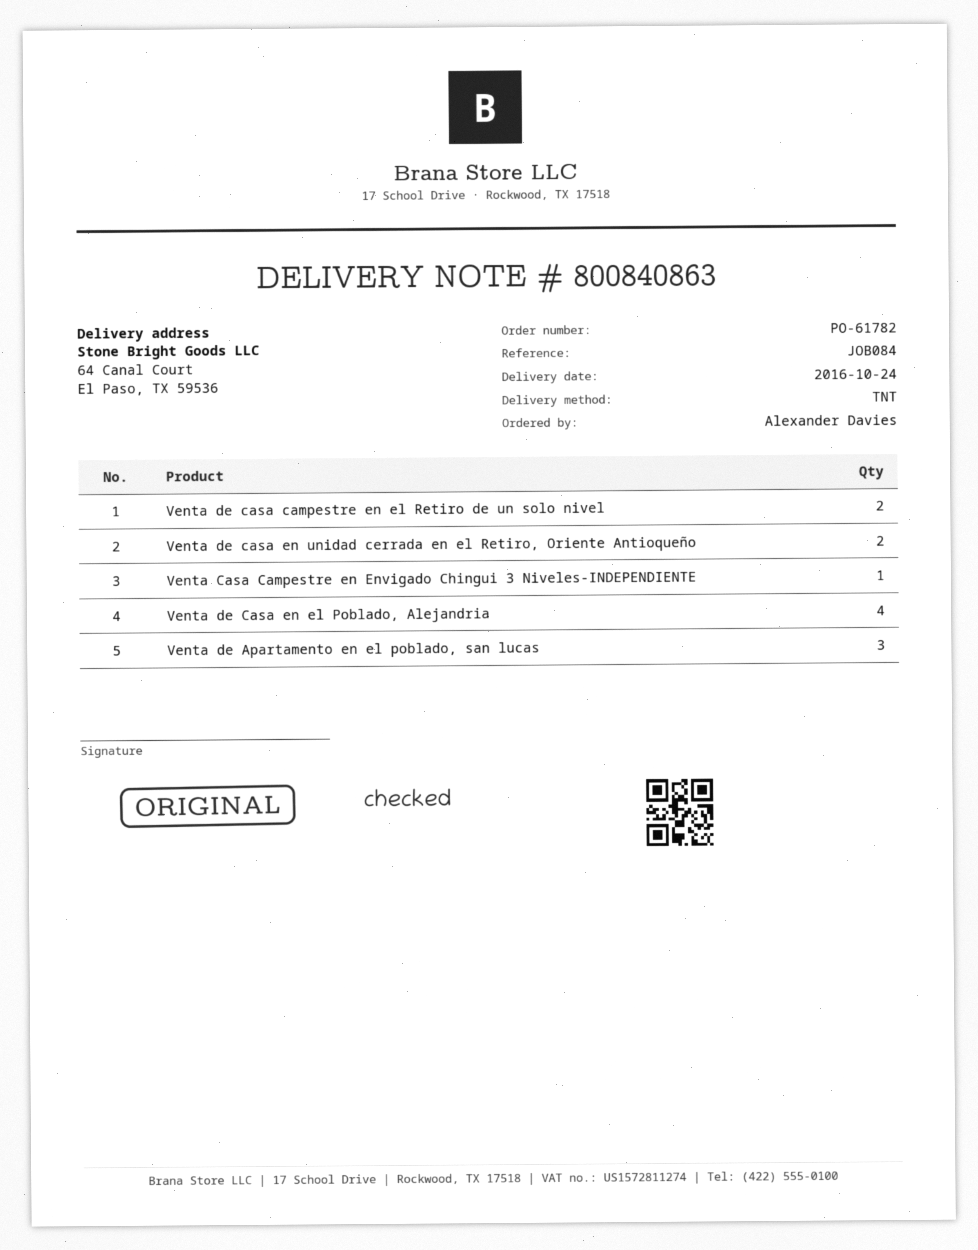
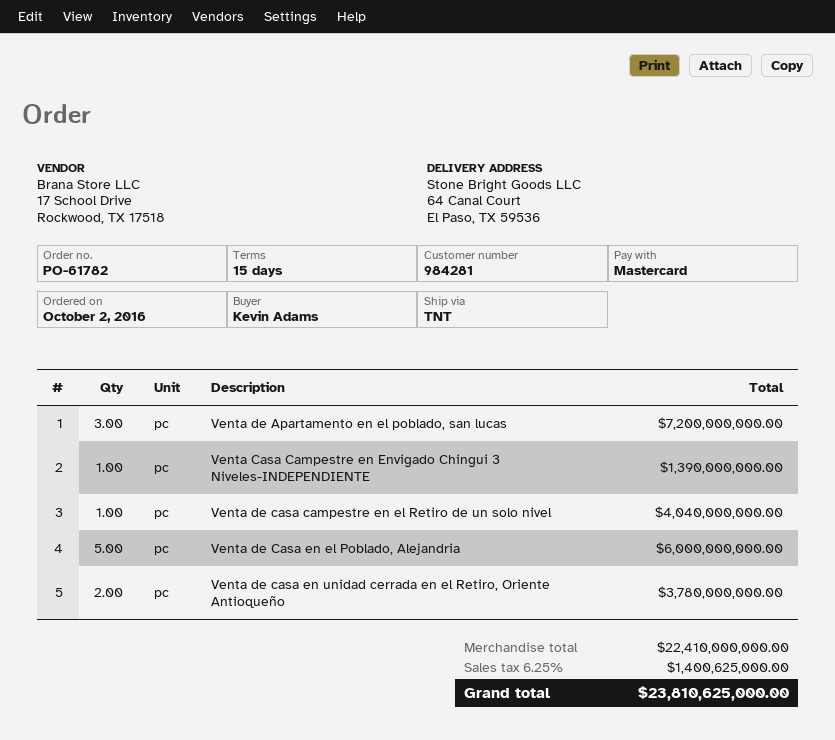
ordered by: Alexander Davies -> Kevin Adams
Venta de casa campestre en el Retiro de un solo nivel: 2 -> 1
Venta de Casa en el Poblado, Alejandria: 4 -> 5

